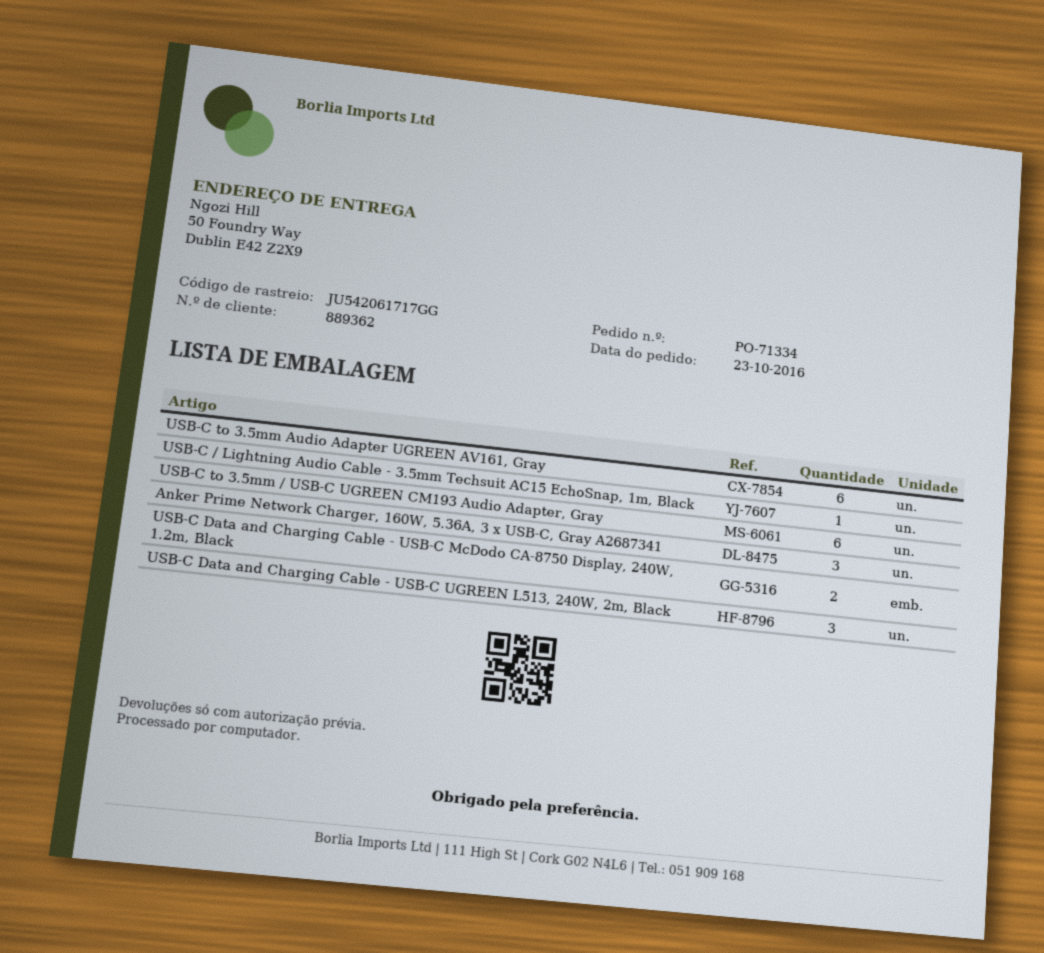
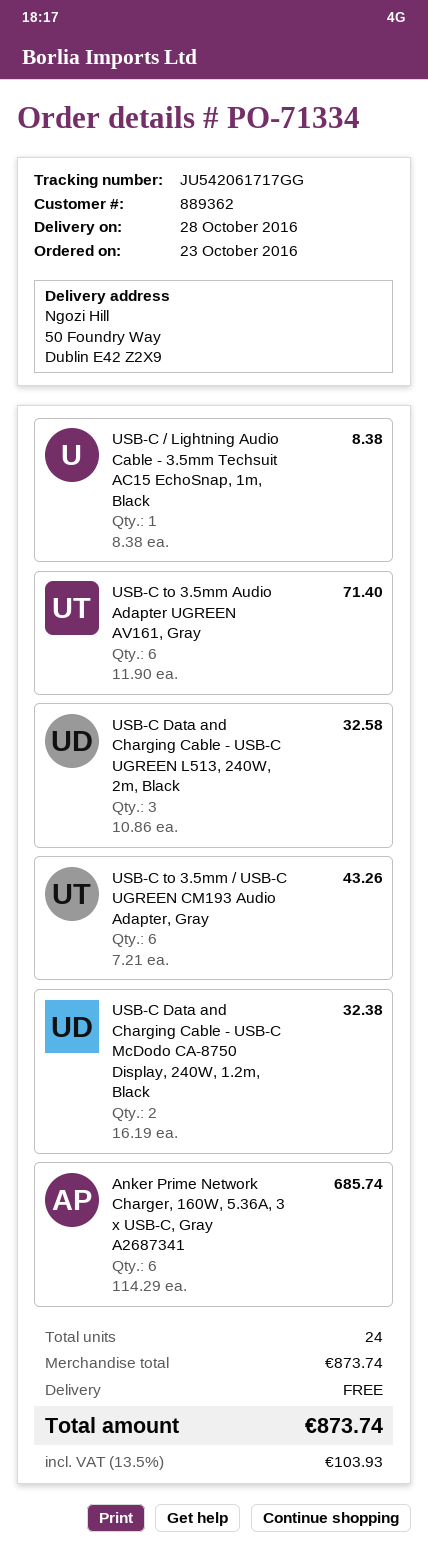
Anker Prime Network Charger, 160W, 5.36A, 3 x USB-C, Gray A2687341: 3 -> 6

